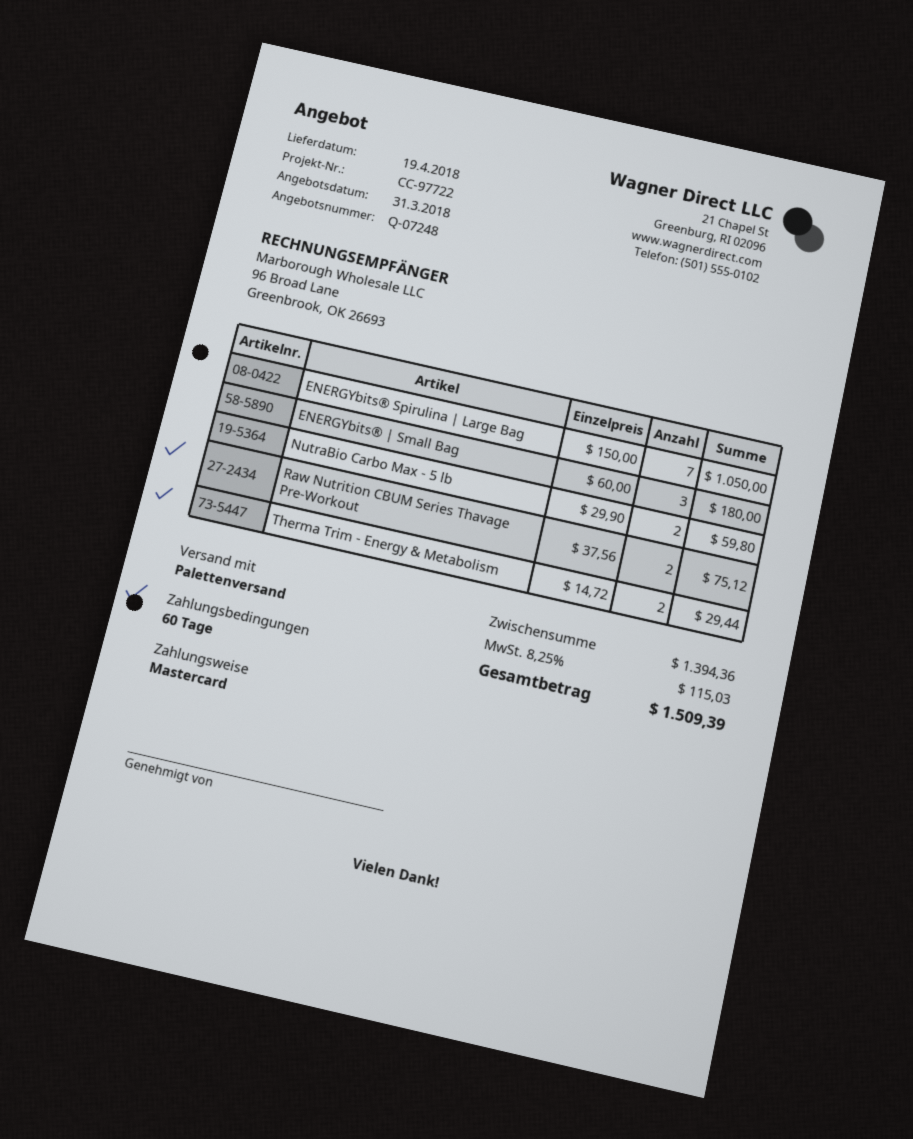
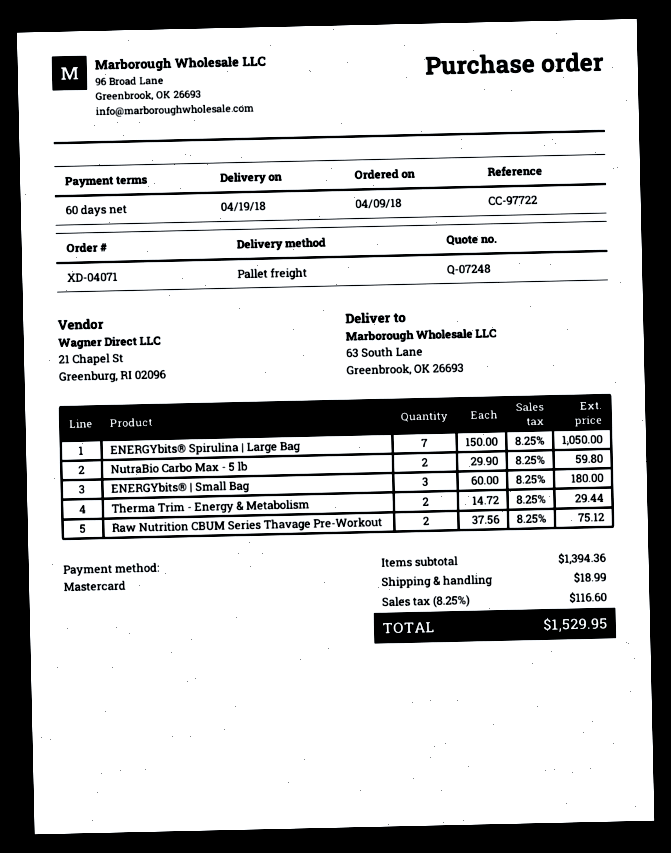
shipping: none -> 18.99
tax: 8.25% = 115.03 -> 8.25% = 116.60
total: 1509.39 -> 1529.95

